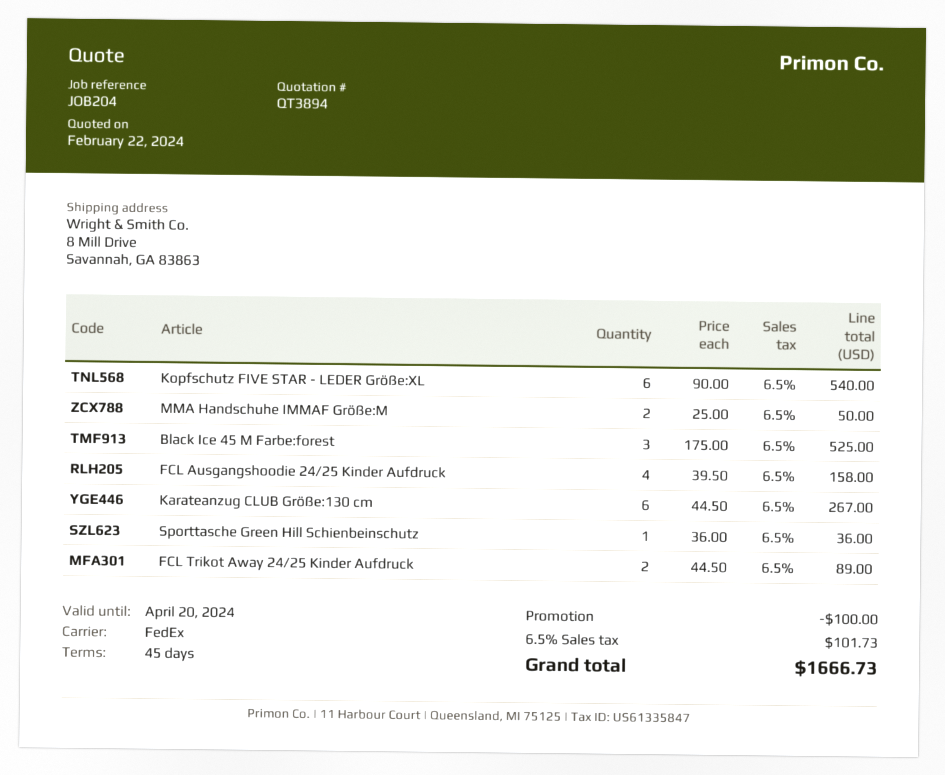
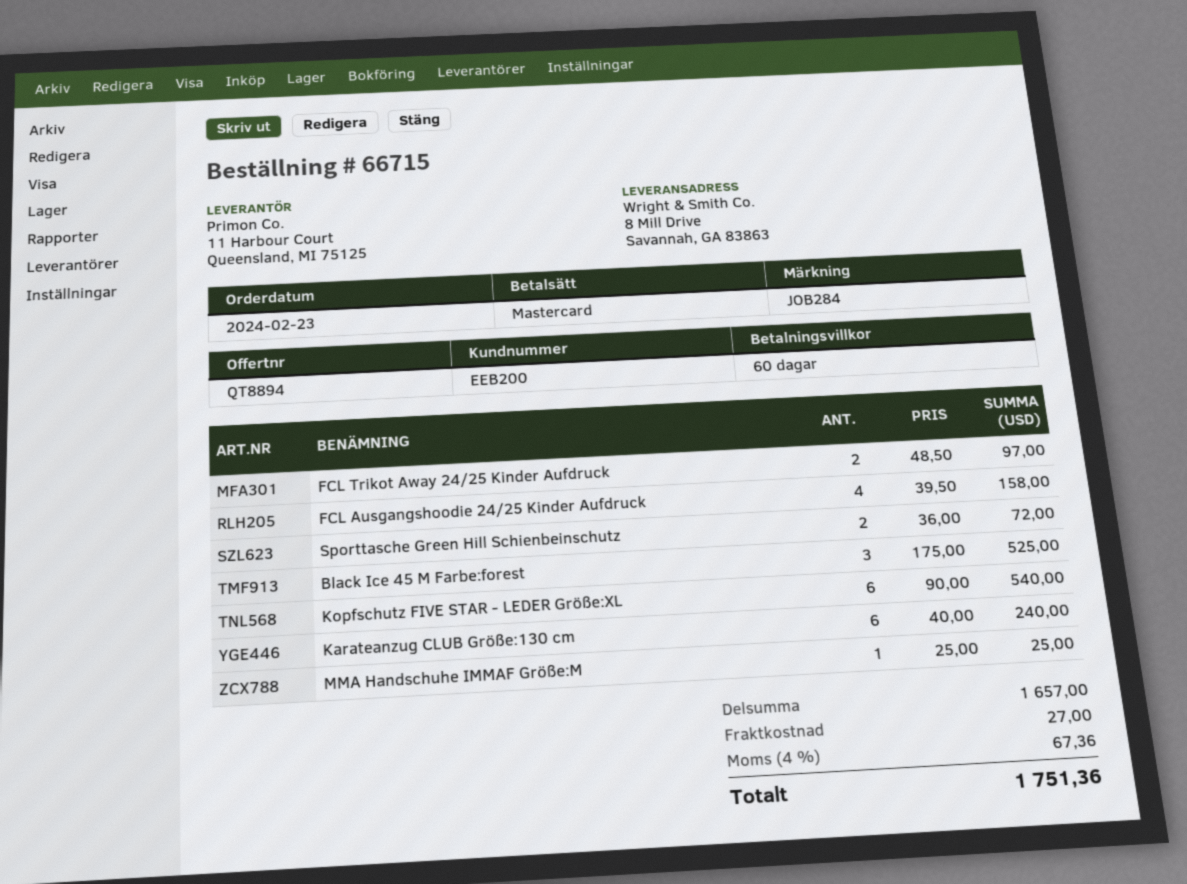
quote number: QT3894 -> QT8894
payment terms: 45 days -> 60 days
reference: JOB204 -> JOB284
MMA Handschuhe IMMAF Größe:M: 2 x 25.00 = 50.00 -> 1 x 25.00 = 25.00
Karateanzug CLUB Größe:130 cm: 6 x 44.50 = 267.00 -> 6 x 40.00 = 240.00
Sporttasche Green Hill Schienbeinschutz: 1 x 36.00 = 36.00 -> 2 x 36.00 = 72.00
FCL Trikot Away 24/25 Kinder Aufdruck: 2 x 44.50 = 89.00 -> 2 x 48.50 = 97.00
discount: 100.00 -> none
shipping: none -> 27.00
tax: 6.5% = 101.73 -> 4% = 67.36
total: 1666.73 -> 1751.36

